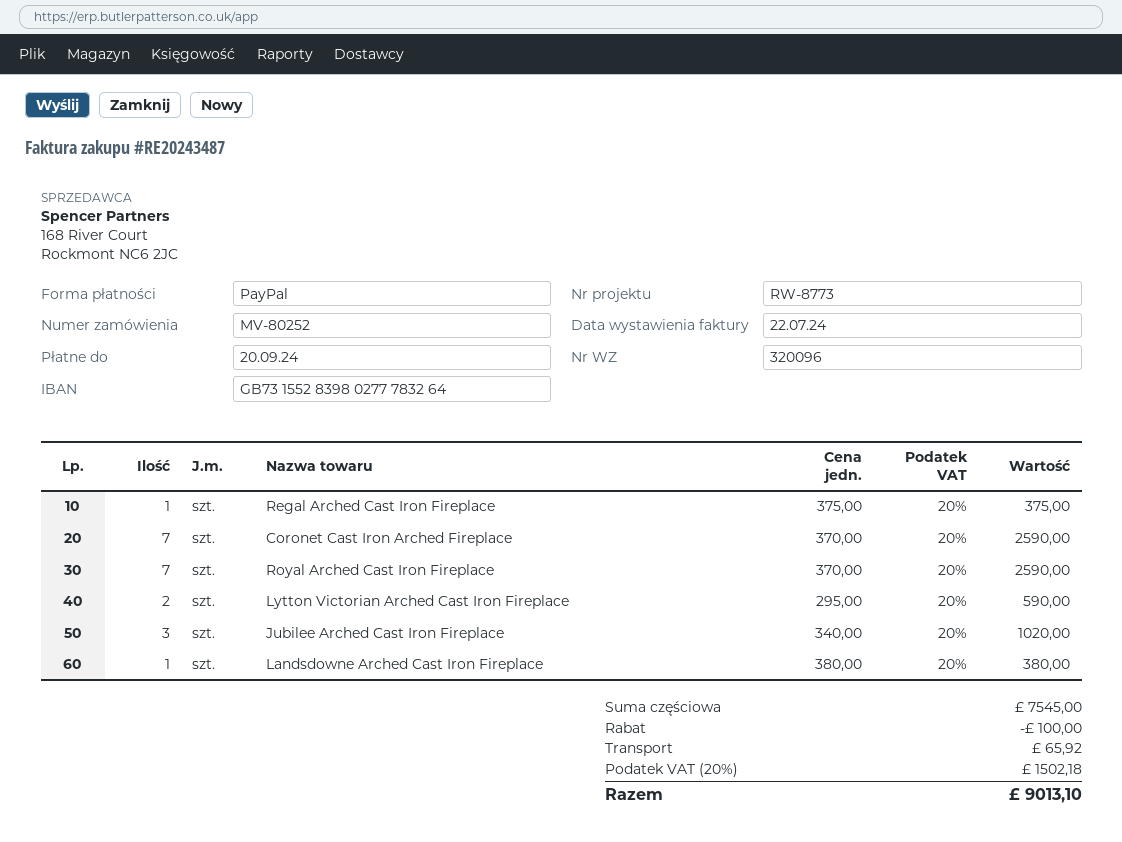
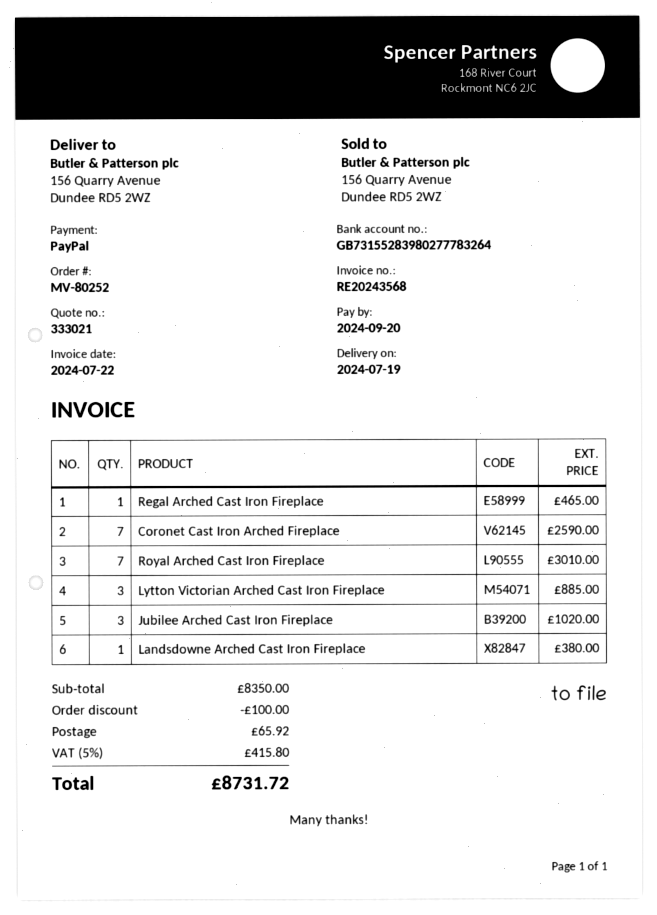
invoice number: RE20243487 -> RE20243568
Regal Arched Cast Iron Fireplace: 1 for 375.00 -> 1 for 465.00
Royal Arched Cast Iron Fireplace: 7 for 2590.00 -> 7 for 3010.00
Lytton Victorian Arched Cast Iron Fireplace: 2 for 590.00 -> 3 for 885.00
subtotal: 7545.00 -> 8350.00
tax: 20% = 1502.18 -> 5% = 415.80
total: 9013.10 -> 8731.72

